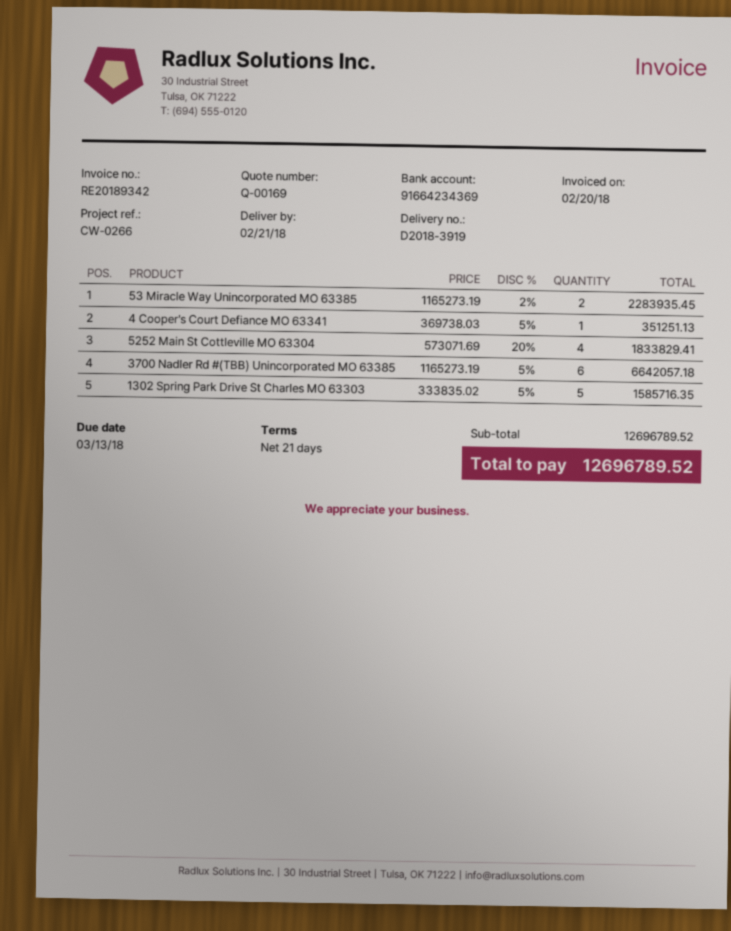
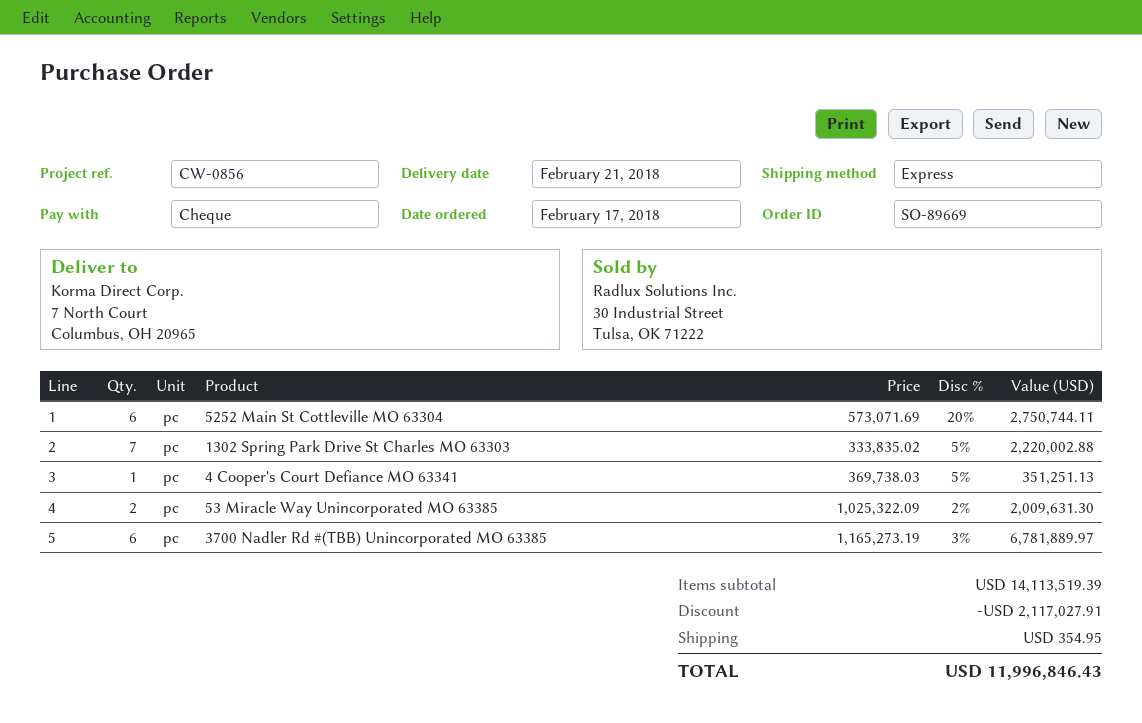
reference: CW-0266 -> CW-0856
53 Miracle Way Unincorporated MO 63385: 2 x 1165273.19 - 2% = 2283935.45 -> 2 x 1025322.09 - 2% = 2009631.30
5252 Main St Cottleville MO 63304: 4 x 573071.69 - 20% = 1833829.41 -> 6 x 573071.69 - 20% = 2750744.11
3700 Nadler Rd #(TBB) Unincorporated MO 63385: 6 x 1165273.19 - 5% = 6642057.18 -> 6 x 1165273.19 - 3% = 6781889.97
1302 Spring Park Drive St Charles MO 63303: 5 x 333835.02 - 5% = 1585716.35 -> 7 x 333835.02 - 5% = 2220002.88
subtotal: 12696789.52 -> 14113519.39
discount: none -> 2117027.91
shipping: none -> 354.95
total: 12696789.52 -> 11996846.43

